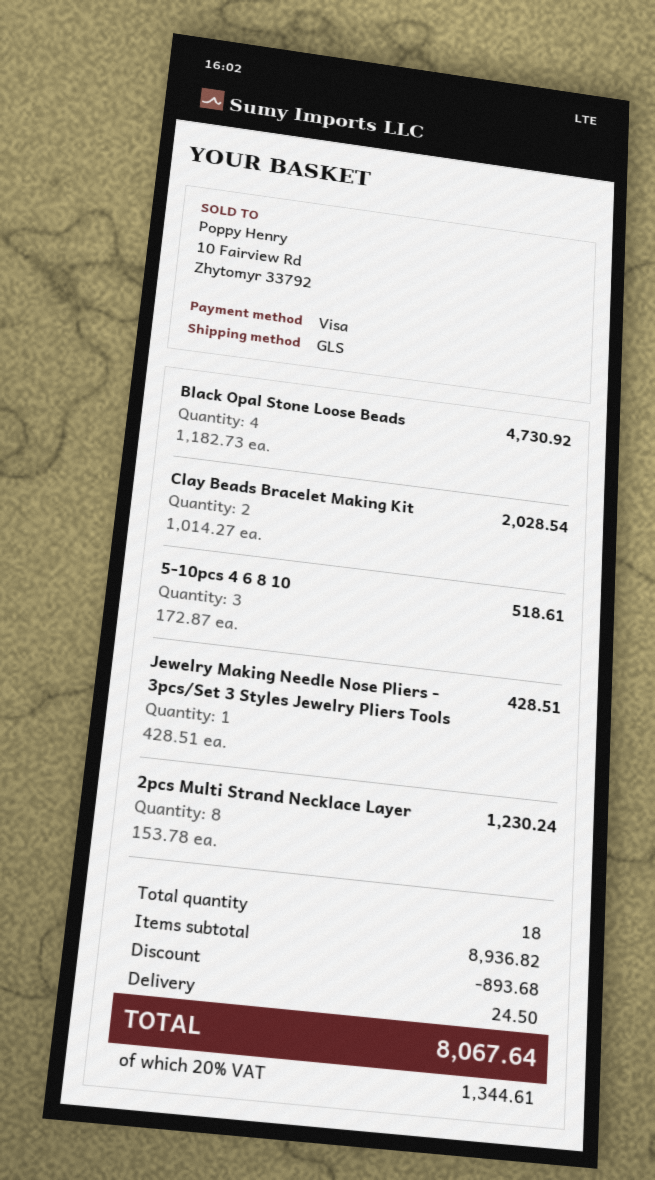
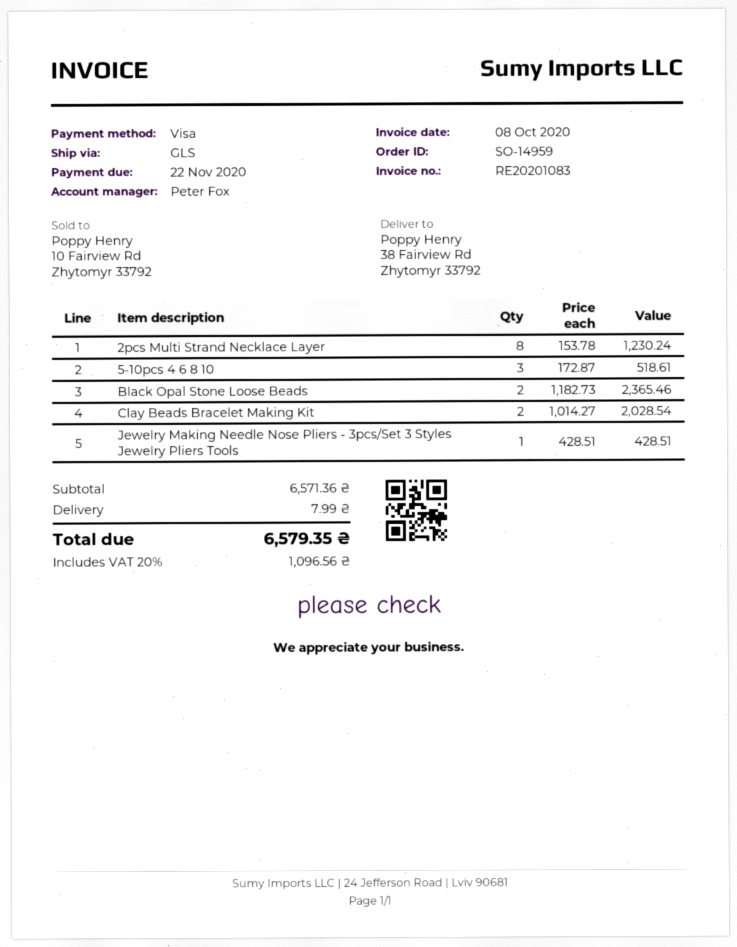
Black Opal Stone Loose Beads: 4 x 1182.73 = 4730.92 -> 2 x 1182.73 = 2365.46
subtotal: 8936.82 -> 6571.36
discount: 893.68 -> none
shipping: 24.50 -> 7.99
tax: 20% = 1344.61 -> 20% = 1096.56
total: 8067.64 -> 6579.35

